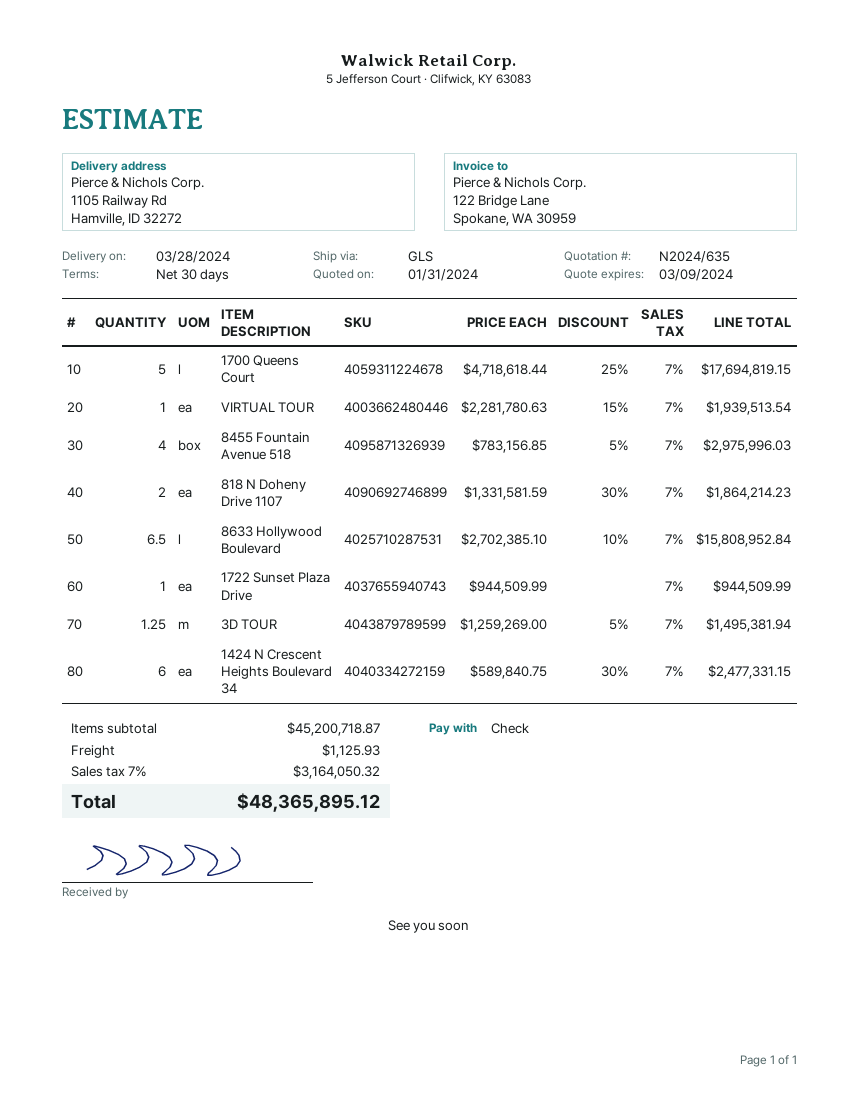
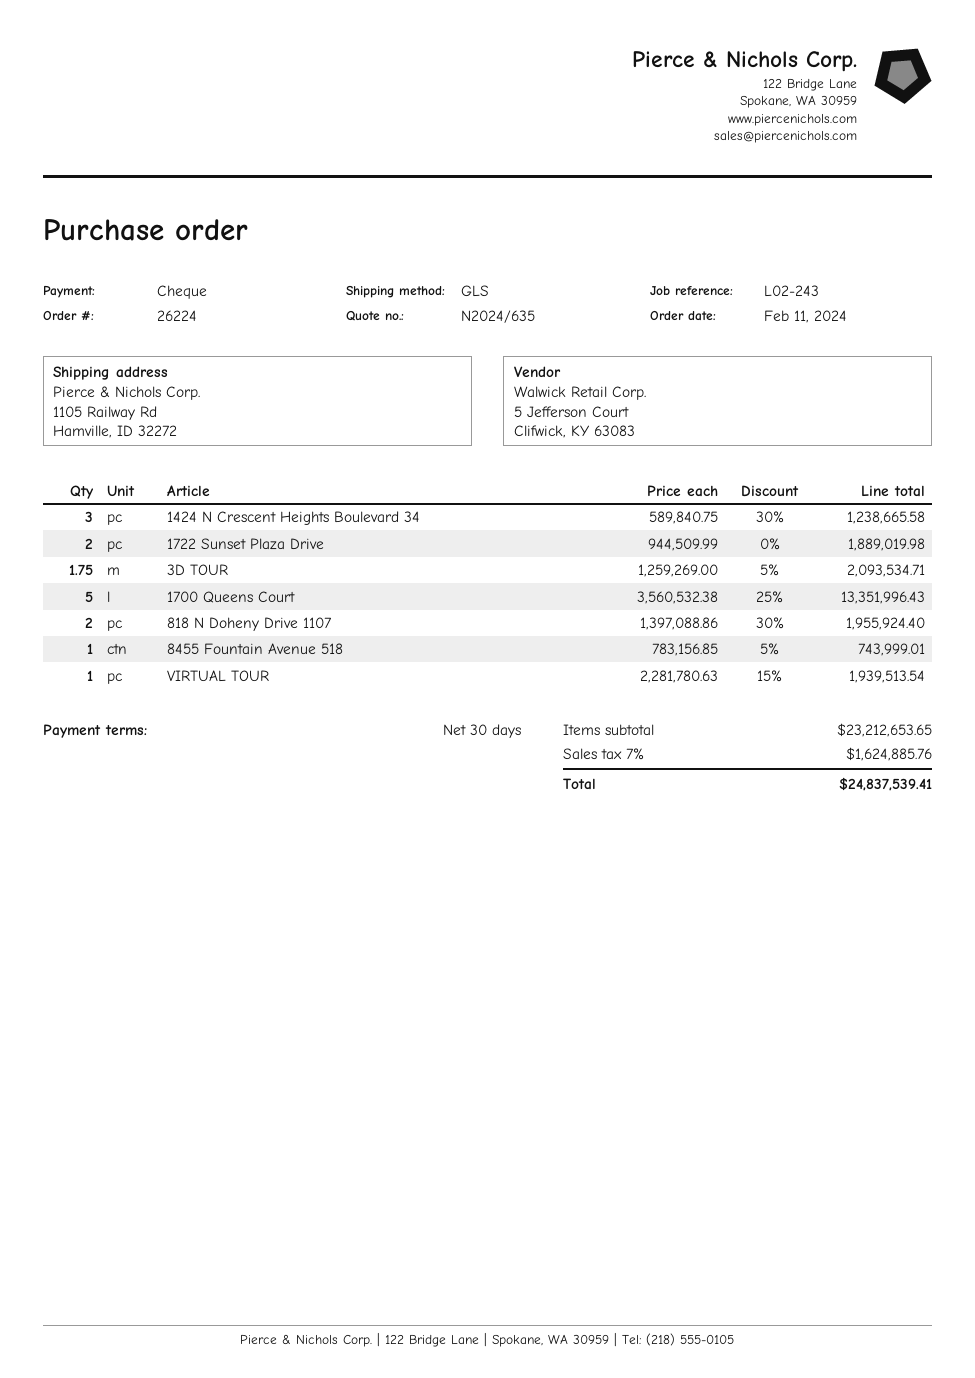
1700 Queens Court: 5 x 4718618.44 - 25% = 17694819.15 -> 5 x 3560532.38 - 25% = 13351996.43
8455 Fountain Avenue 518: 4 x 783156.85 - 5% = 2975996.03 -> 1 x 783156.85 - 5% = 743999.01
818 N Doheny Drive 1107: 2 x 1331581.59 - 30% = 1864214.23 -> 2 x 1397088.86 - 30% = 1955924.40
8633 Hollywood Boulevard: 6.5 x 2702385.10 - 10% = 15808952.84 -> none
1722 Sunset Plaza Drive: 1 x 944509.99 = 944509.99 -> 2 x 944509.99 = 1889019.98
3D TOUR: 1.25 x 1259269.00 - 5% = 1495381.94 -> 1.75 x 1259269.00 - 5% = 2093534.71
1424 N Crescent Heights Boulevard 34: 6 x 589840.75 - 30% = 2477331.15 -> 3 x 589840.75 - 30% = 1238665.58
subtotal: 45200718.87 -> 23212653.65
shipping: 1125.93 -> none
tax: 7% = 3164050.32 -> 7% = 1624885.76
total: 48365895.12 -> 24837539.41

